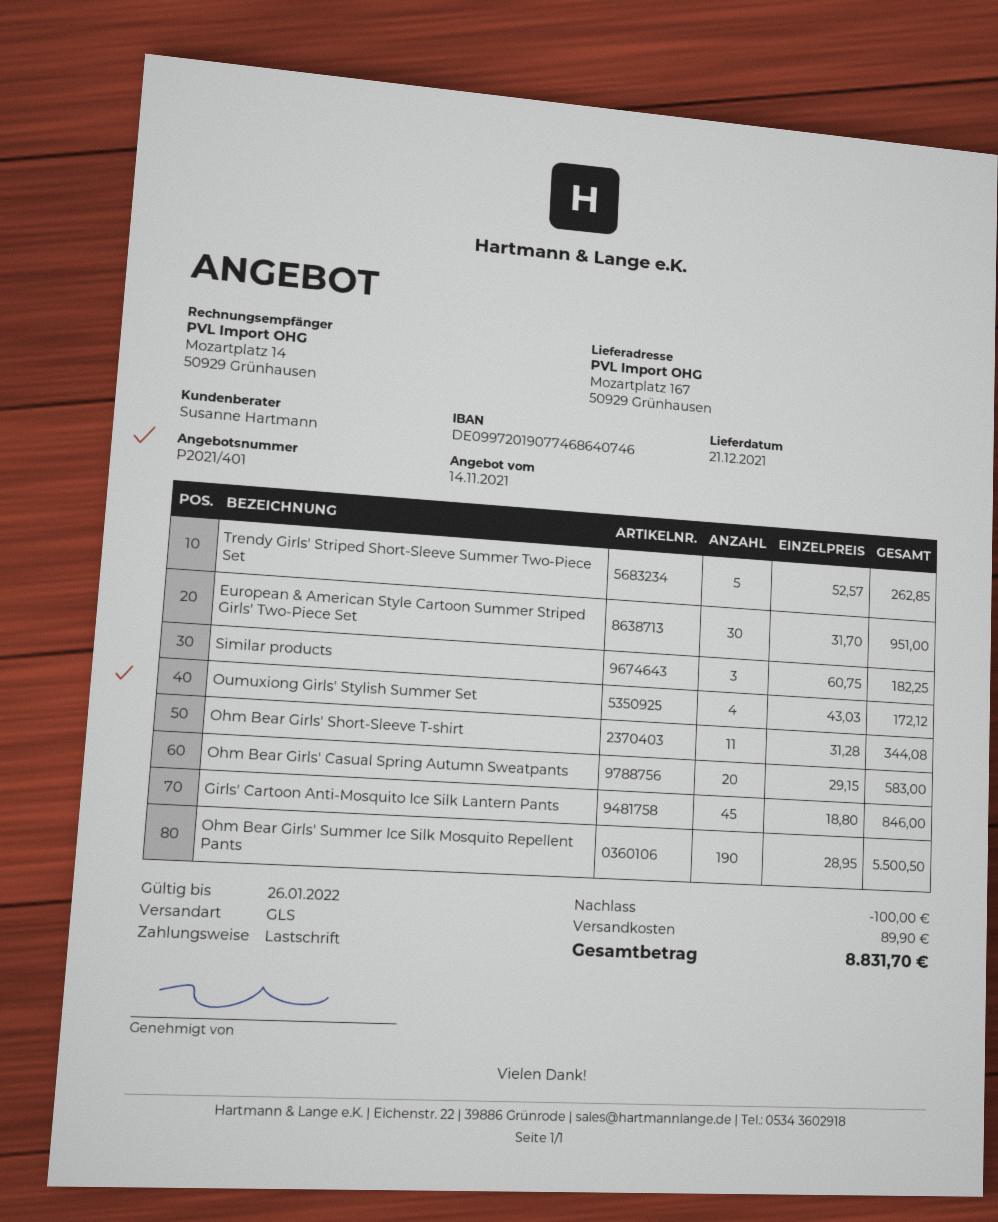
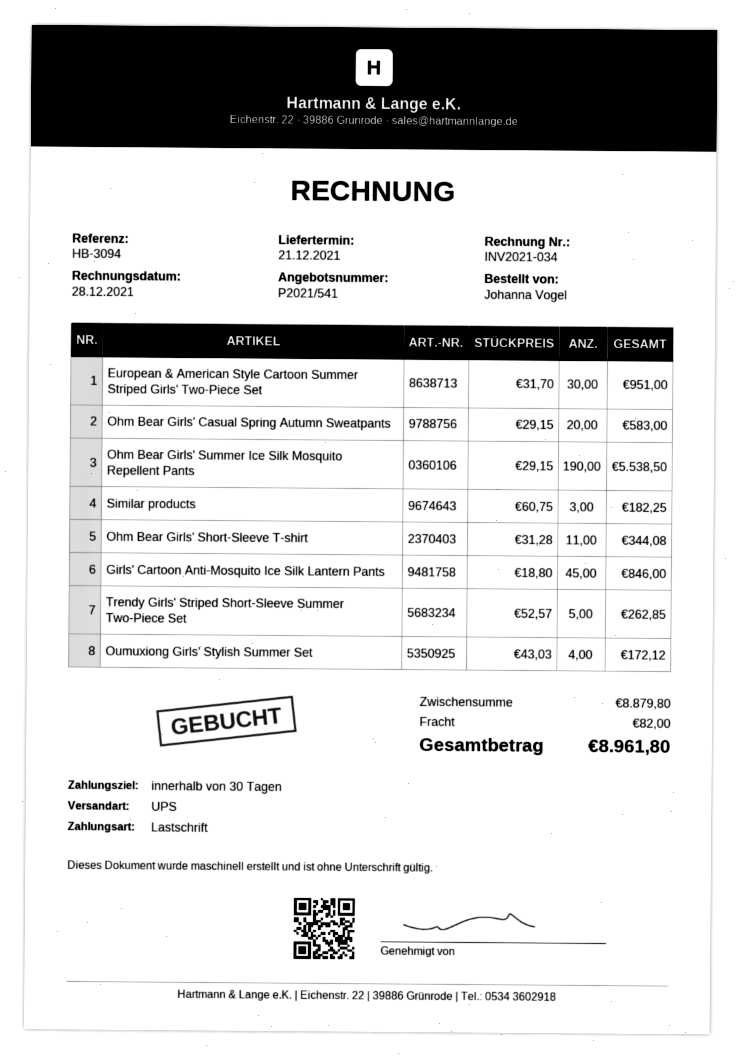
quote number: P2021/401 -> P2021/541
shipping method: GLS -> UPS
Ohm Bear Girls' Summer Ice Silk Mosquito Repellent Pants: 190 x 28.95 = 5500.50 -> 190 x 29.15 = 5538.50
discount: 100.00 -> none
shipping: 89.90 -> 82.00
total: 8831.70 -> 8961.80

